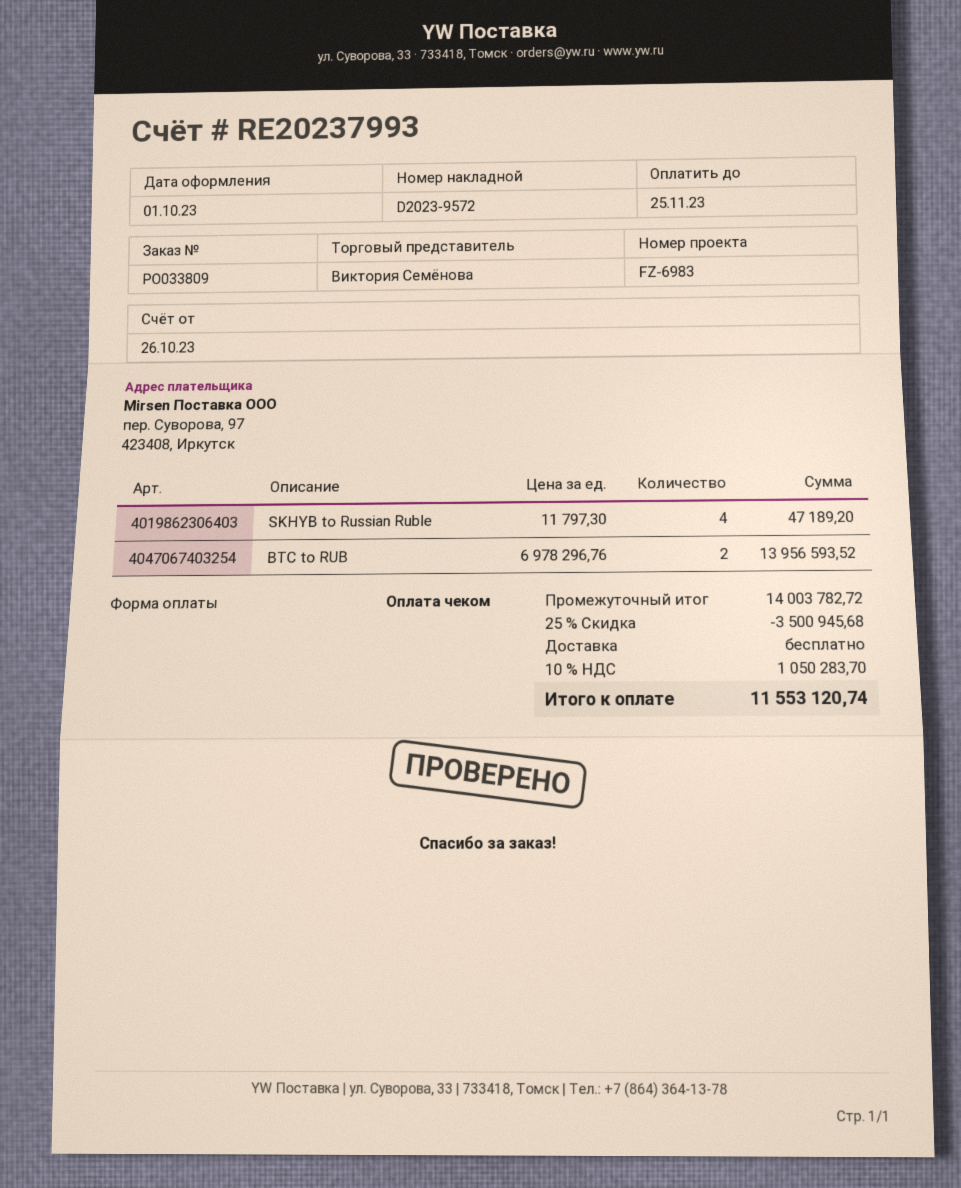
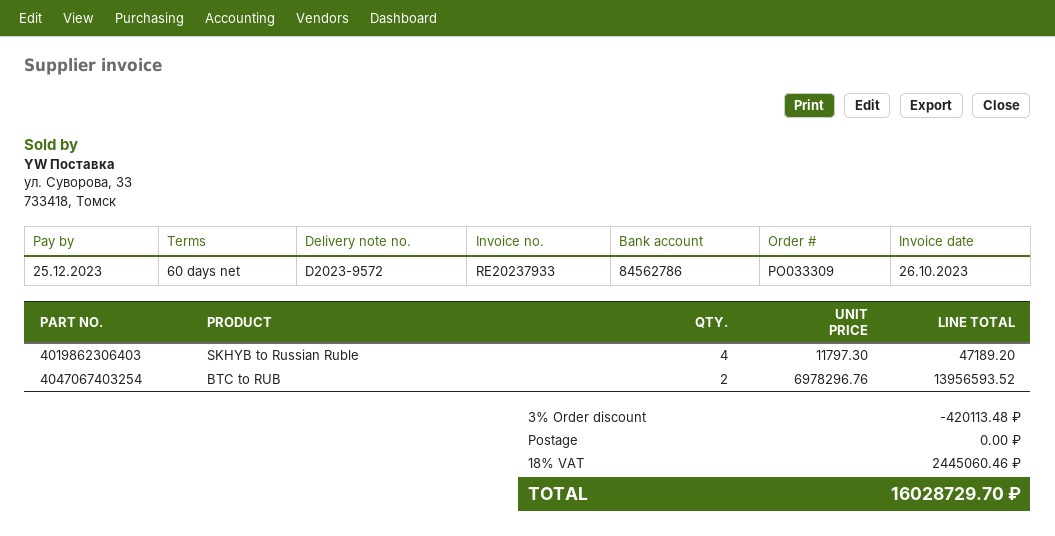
order number: PO033809 -> PO033309
invoice number: RE20237993 -> RE20237933
due date: 2023-11-25 -> 2023-12-25
discount: 25% = 3500945.68 -> 3% = 420113.48
tax: 10% = 1050283.70 -> 18% = 2445060.46
total: 11553120.74 -> 16028729.70

